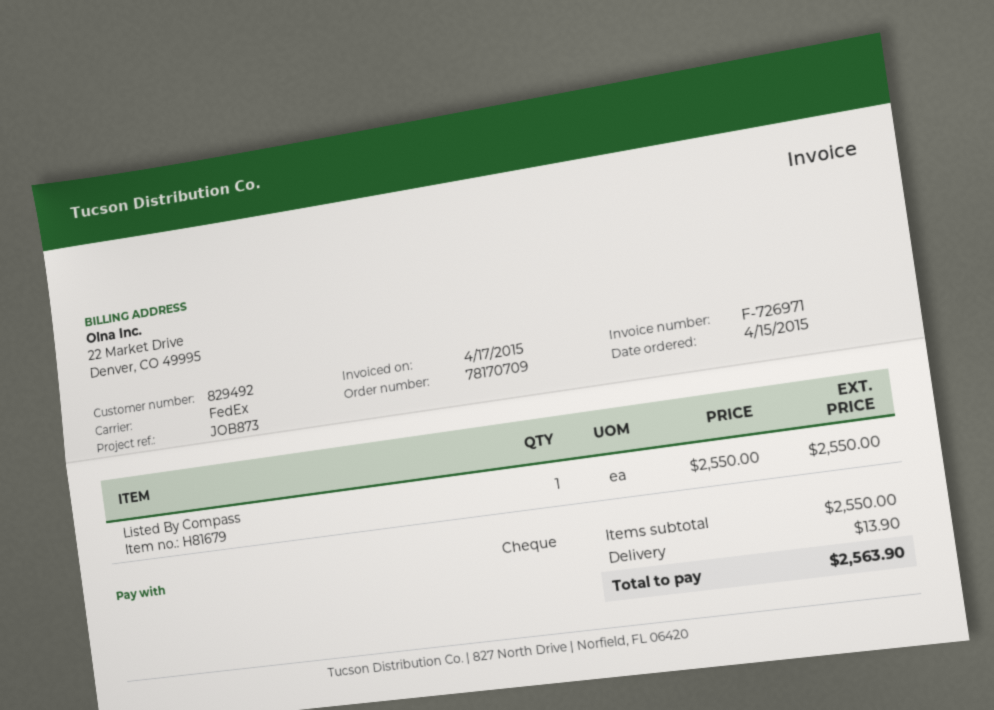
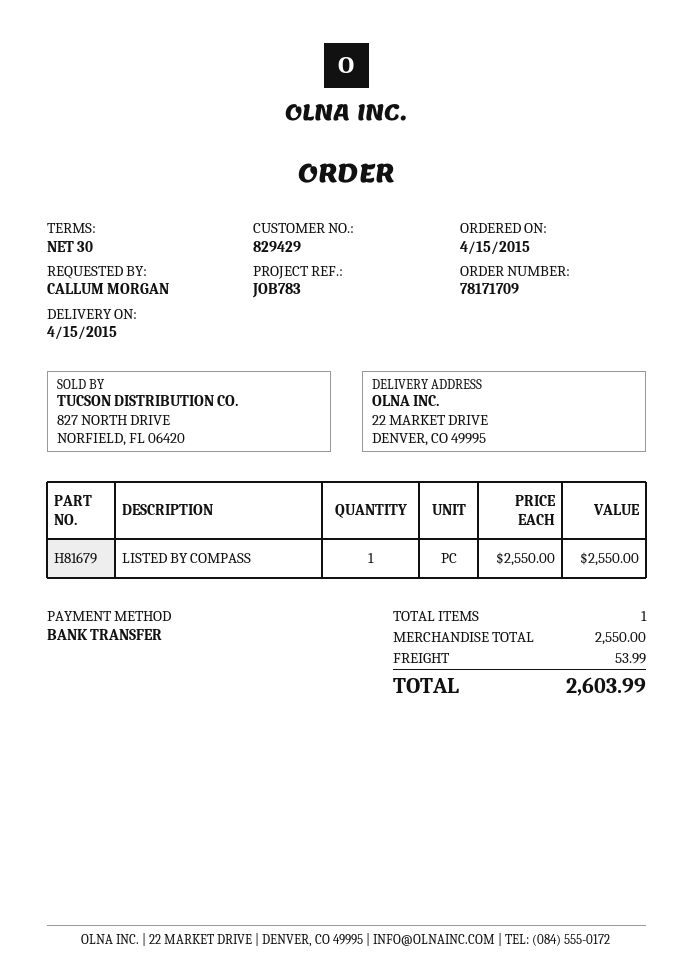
order number: 78170709 -> 78171709
customer number: 829492 -> 829429
reference: JOB873 -> JOB783
payment method: cheque -> bank transfer
shipping: 13.90 -> 53.99
total: 2563.90 -> 2603.99

